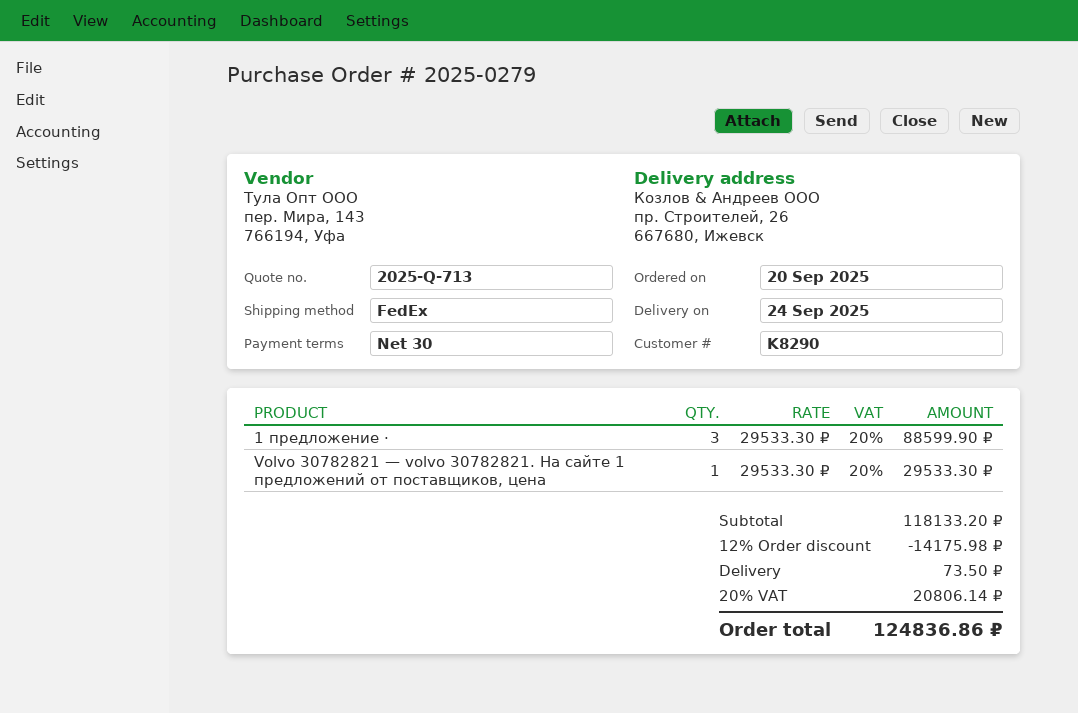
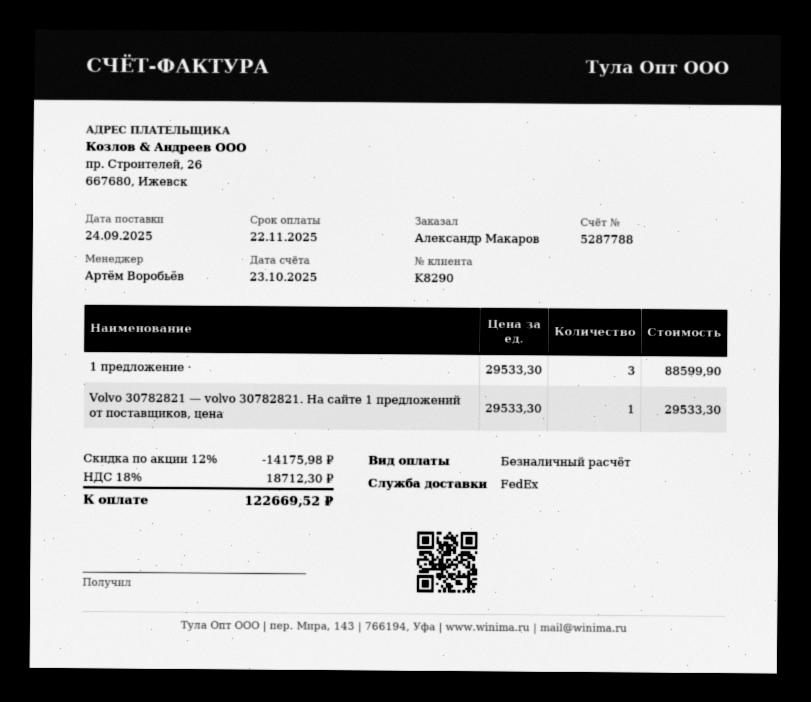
shipping: 73.50 -> none
tax: 20% = 20806.14 -> 18% = 18712.30
total: 124836.86 -> 122669.52

